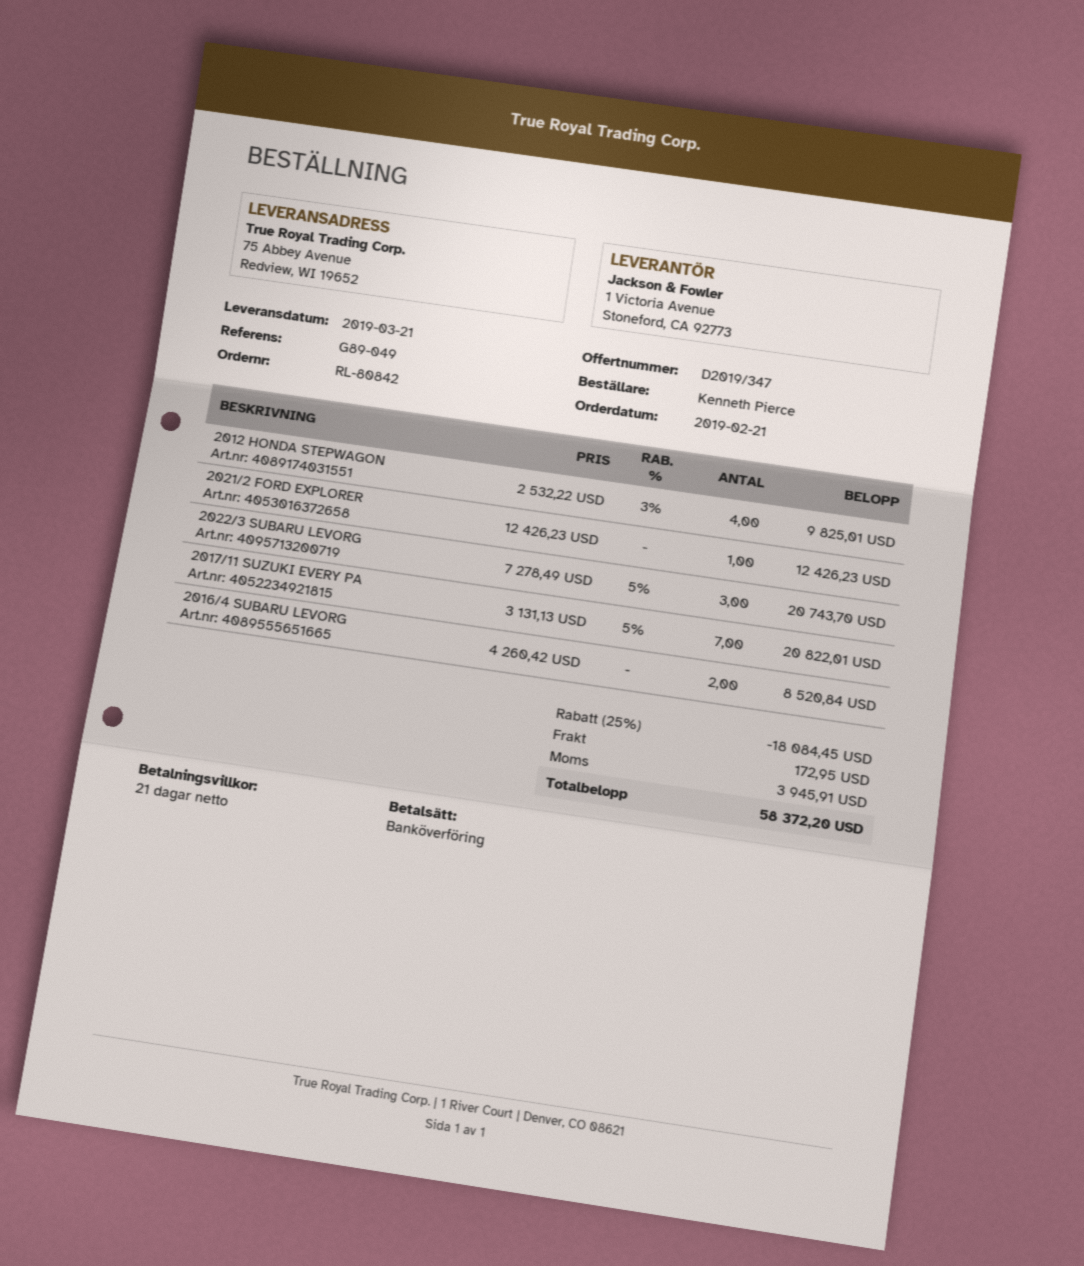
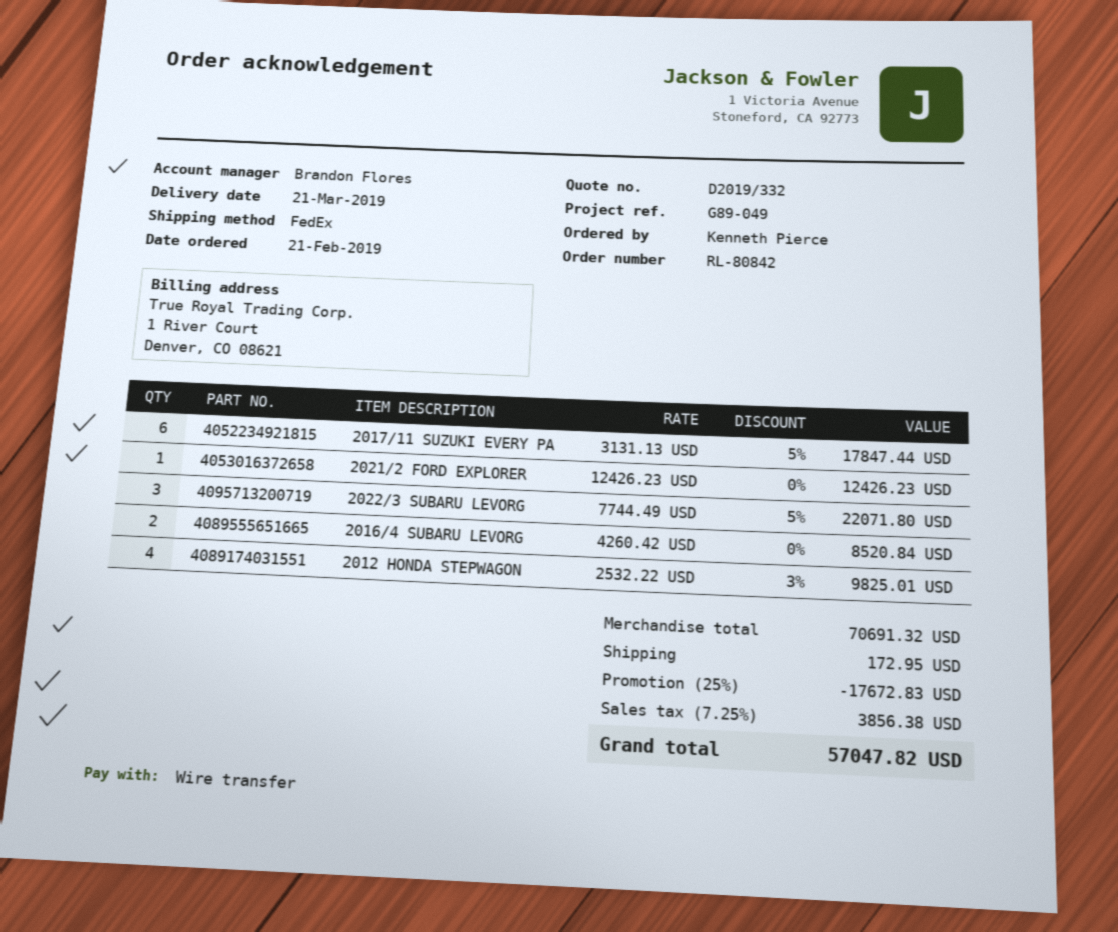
quote number: D2019/347 -> D2019/332
2022/3 SUBARU LEVORG: 3 x 7278.49 - 5% = 20743.70 -> 3 x 7744.49 - 5% = 22071.80
2017/11 SUZUKI EVERY PA: 7 x 3131.13 - 5% = 20822.01 -> 6 x 3131.13 - 5% = 17847.44
discount: 25% = 18084.45 -> 25% = 17672.83
tax: 3945.91 -> 3856.38
total: 58372.20 -> 57047.82

